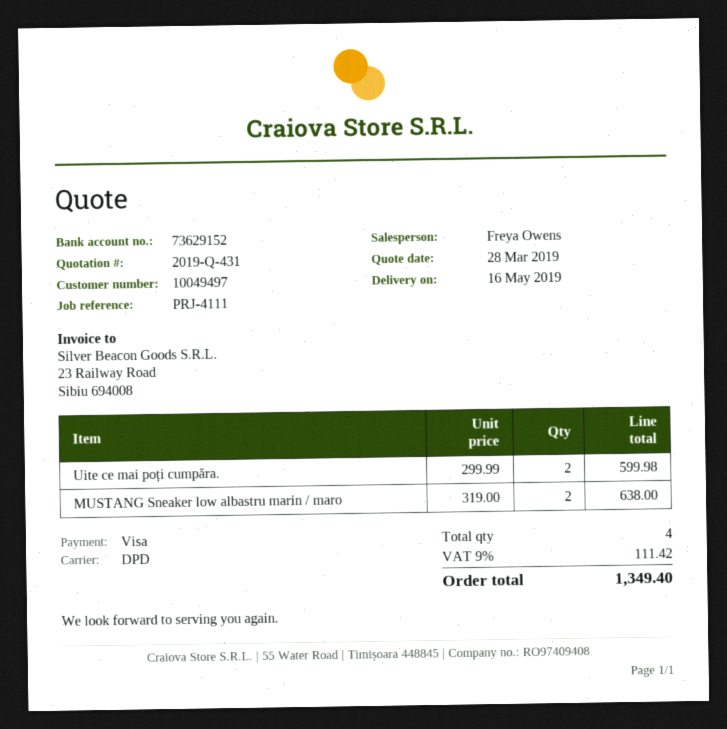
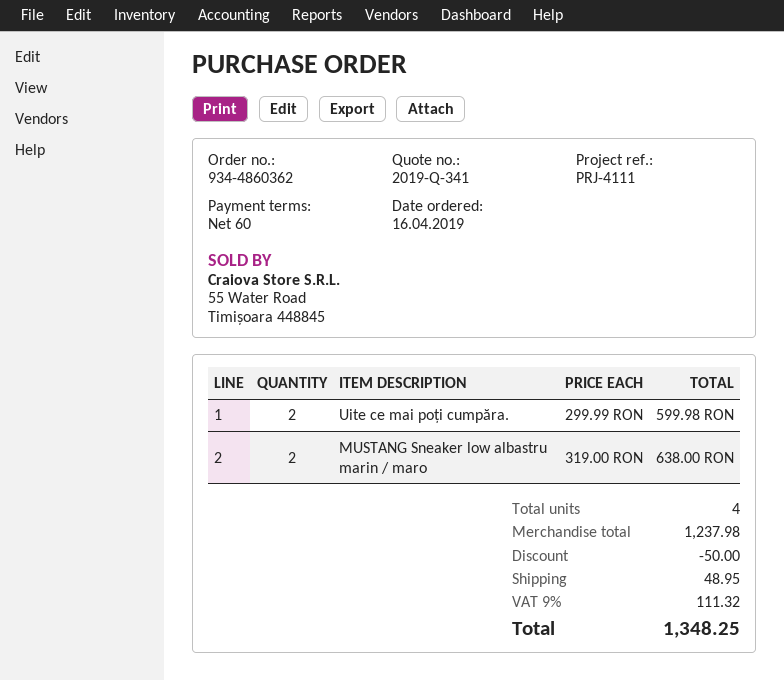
quote number: 2019-Q-431 -> 2019-Q-341
discount: none -> 50.00
shipping: none -> 48.95
tax: 9% = 111.42 -> 9% = 111.32
total: 1349.40 -> 1348.25

